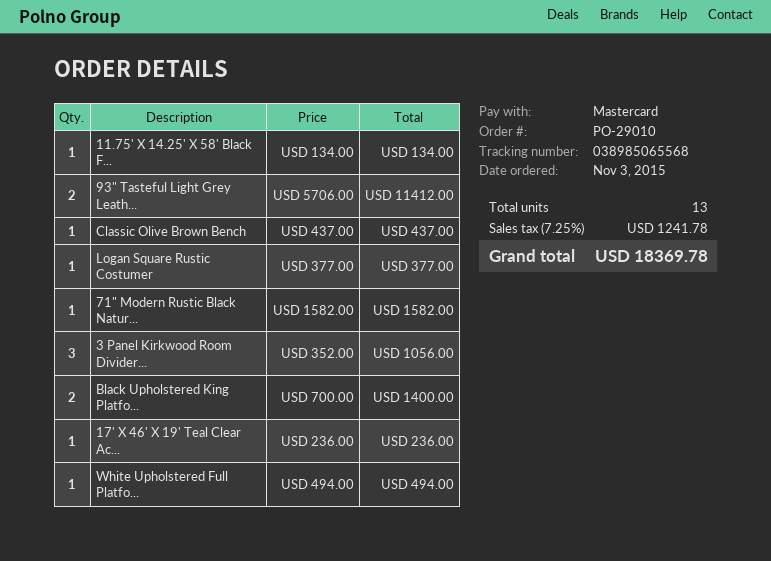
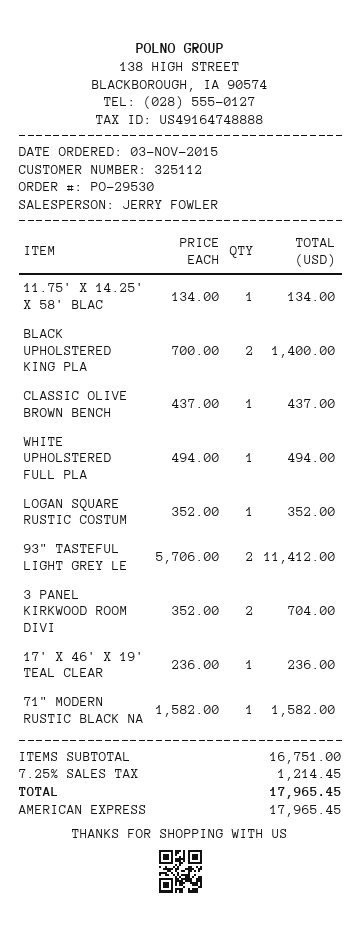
order number: PO-29010 -> PO-29530
payment method: Mastercard -> American Express
Logan Square Rustic Costumer: 1 x 377.00 = 377.00 -> 1 x 352.00 = 352.00
3 Panel Kirkwood Room Divider...: 3 x 352.00 = 1056.00 -> 2 x 352.00 = 704.00
tax: 7.25% = 1241.78 -> 7.25% = 1214.45
total: 18369.78 -> 17965.45

